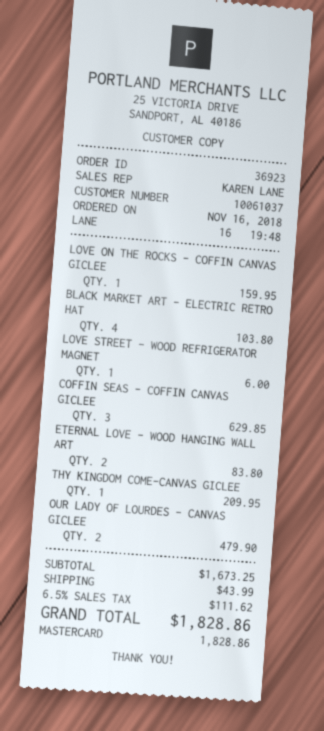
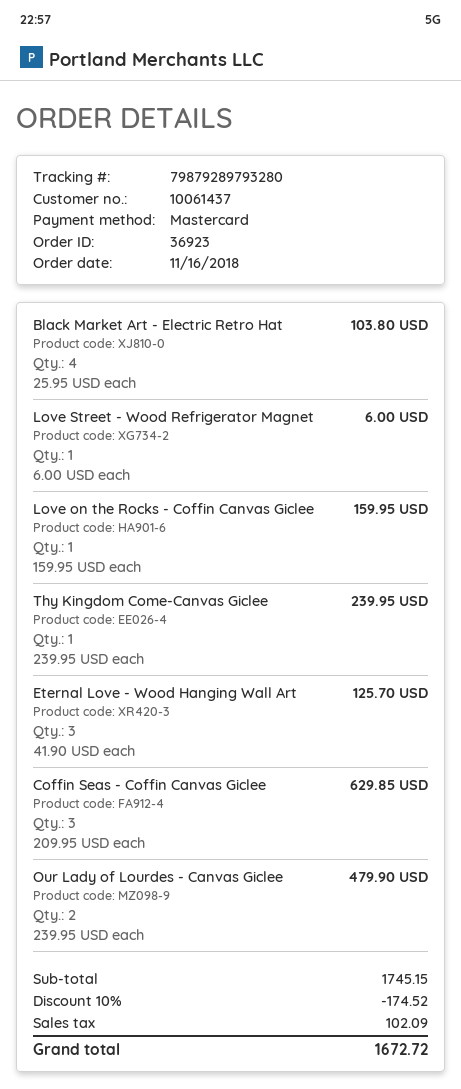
customer number: 10061037 -> 10061437
ETERNAL LOVE - WOOD HANGING WALL ART: 2 for 83.80 -> 3 for 125.70
THY KINGDOM COME-CANVAS GICLEE: 1 for 209.95 -> 1 for 239.95
subtotal: 1673.25 -> 1745.15
discount: none -> 10% = 174.52
shipping: 43.99 -> none
tax: 111.62 -> 102.09
total: 1828.86 -> 1672.72

